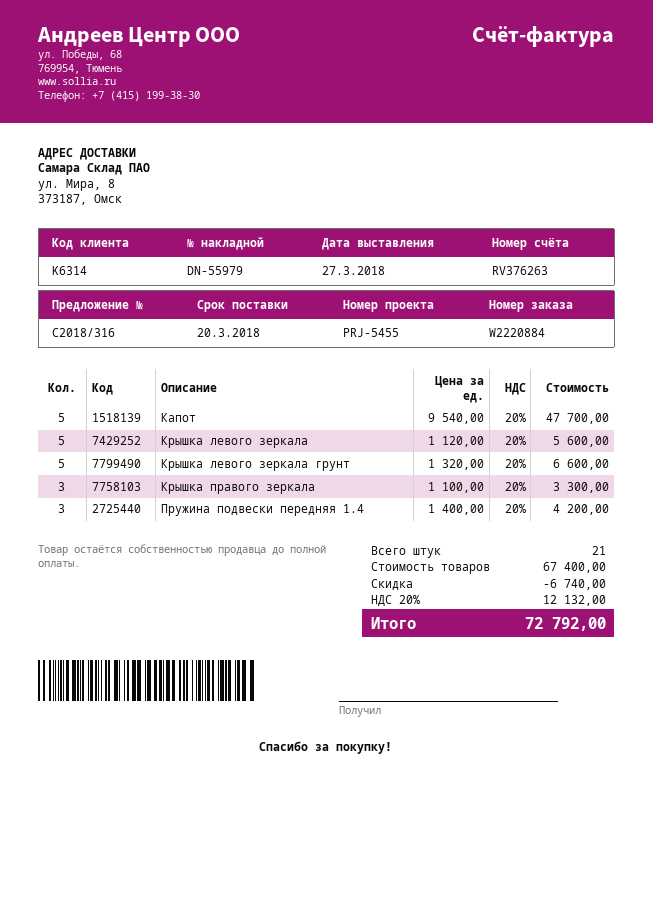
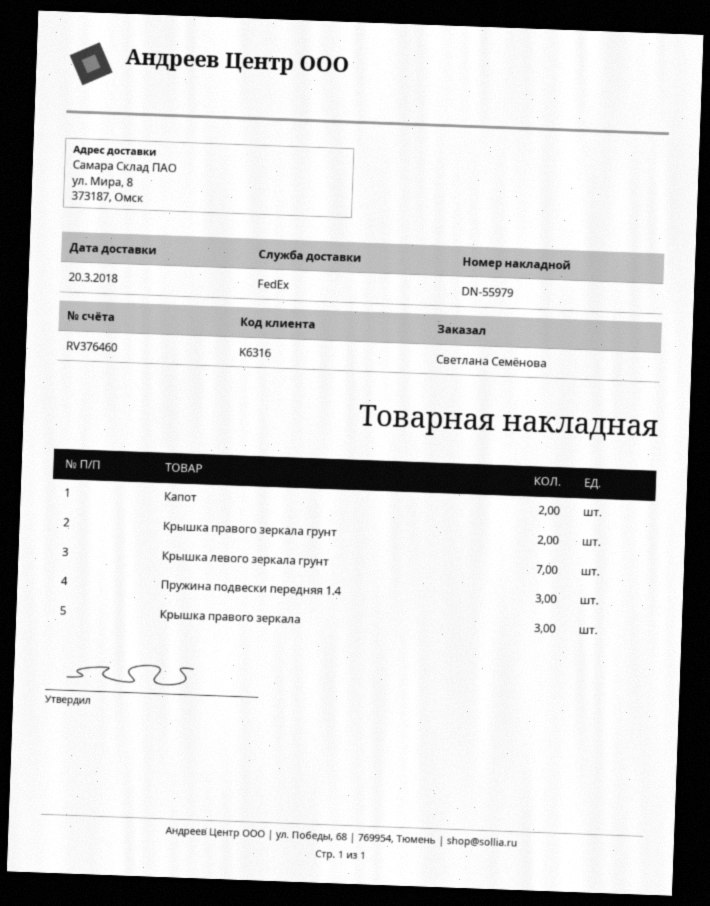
invoice number: RV376263 -> RV376460
customer number: K6314 -> K6316
Капот: 5 -> 2
Крышка левого зеркала: 5 -> none
Крышка левого зеркала грунт: 5 -> 7
Крышка правого зеркала грунт: none -> 2

